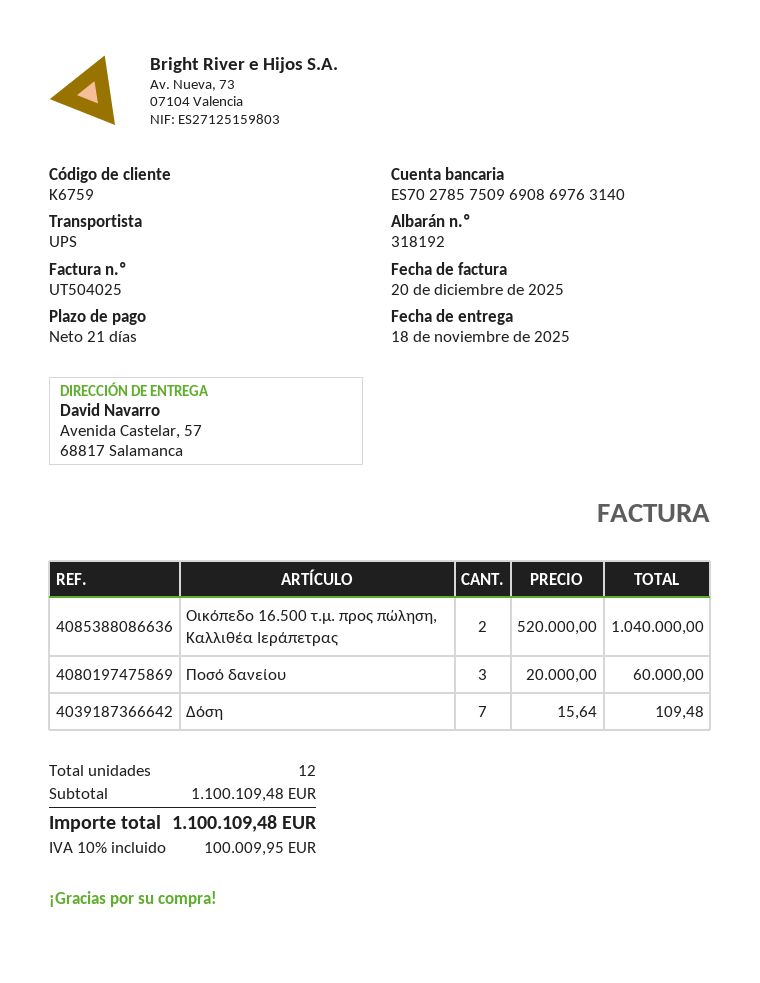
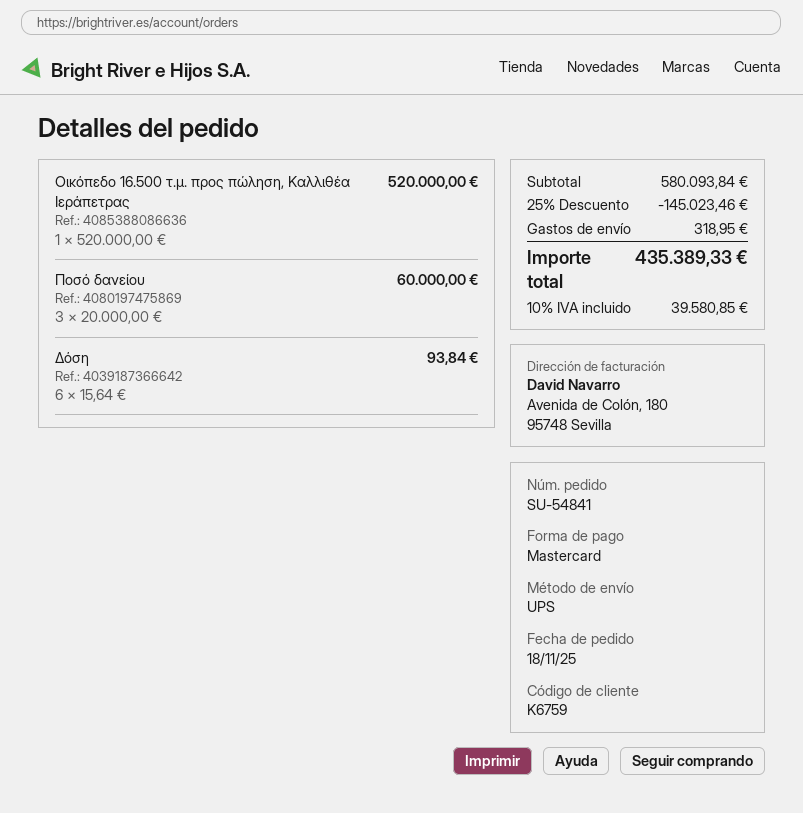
Οικόπεδο 16.500 τ.μ. προς πώληση, Καλλιθέα Ιεράπετρας: 2 x 520000.00 = 1040000.00 -> 1 x 520000.00 = 520000.00
Δόση: 7 x 15.64 = 109.48 -> 6 x 15.64 = 93.84
subtotal: 1100109.48 -> 580093.84
discount: none -> 25% = 145023.46
shipping: none -> 318.95
tax: 10% = 100009.95 -> 10% = 39580.85
total: 1100109.48 -> 435389.33

